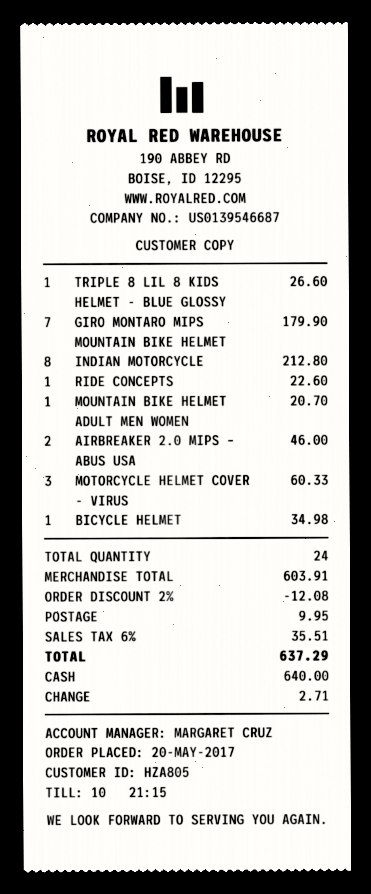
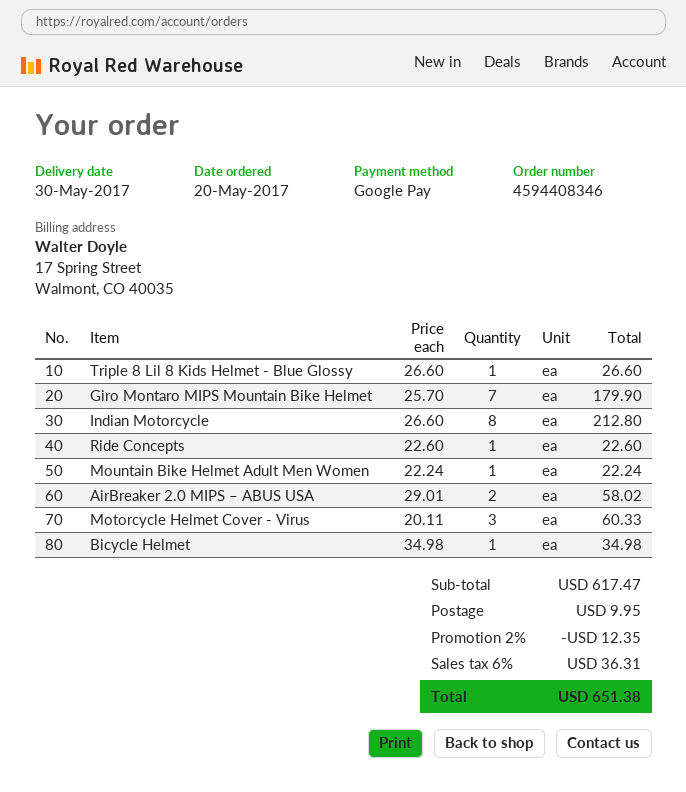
payment method: cash -> Google Pay
MOUNTAIN BIKE HELMET ADULT MEN WOMEN: 1 for 20.70 -> 1 for 22.24
AIRBREAKER 2.0 MIPS – ABUS USA: 2 for 46.00 -> 2 for 58.02
subtotal: 603.91 -> 617.47
discount: 2% = 12.08 -> 2% = 12.35
tax: 6% = 35.51 -> 6% = 36.31
total: 637.29 -> 651.38

